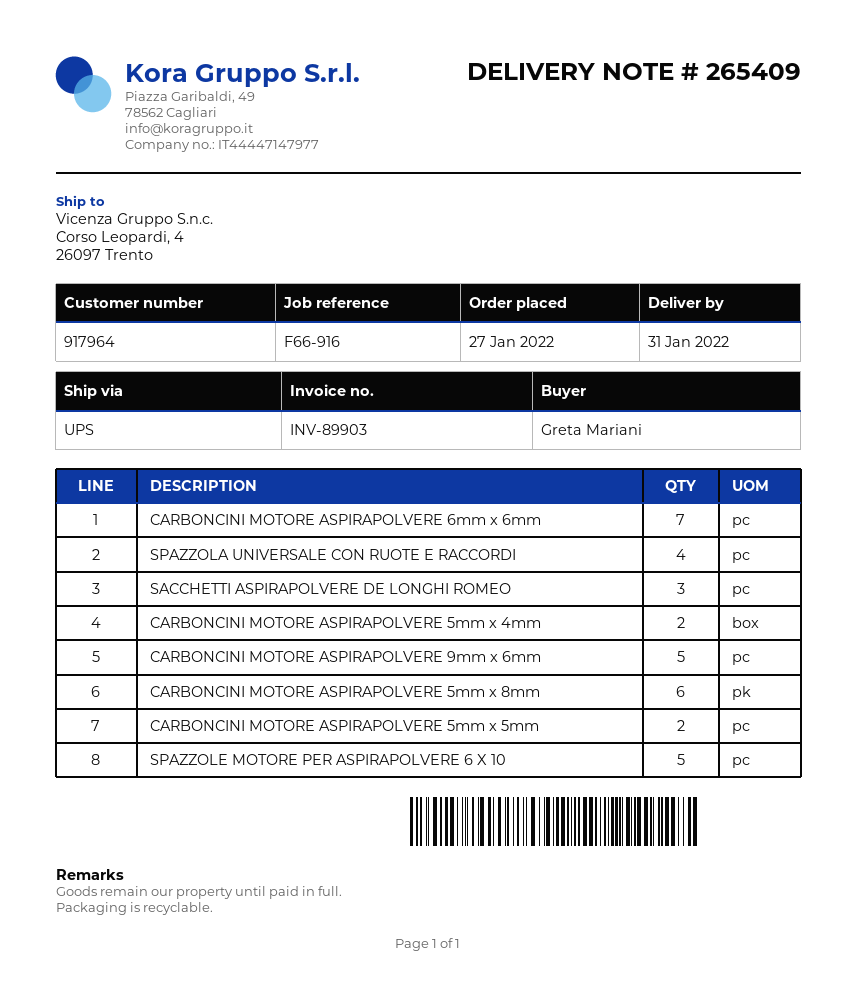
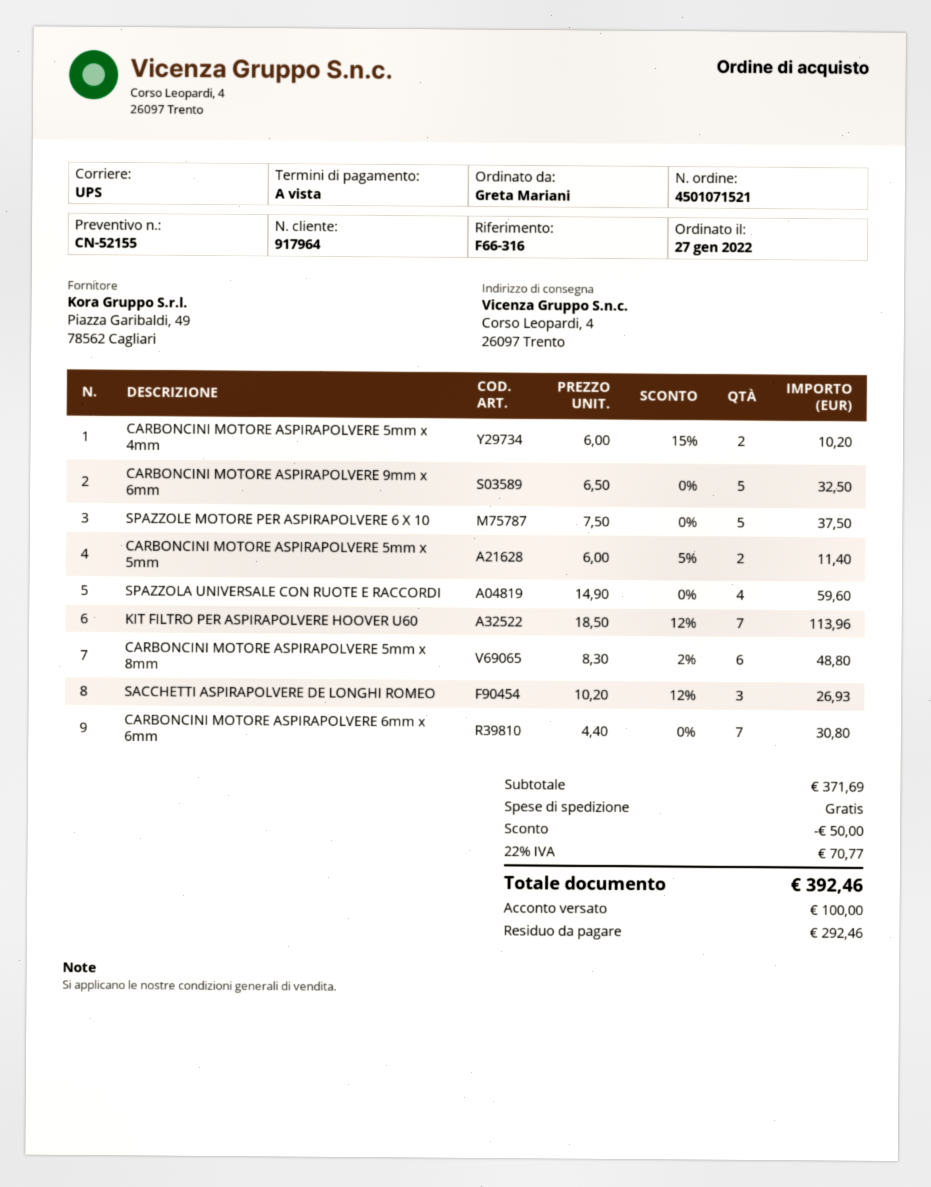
reference: F66-916 -> F66-316
KIT FILTRO PER ASPIRAPOLVERE HOOVER U60: none -> 7

